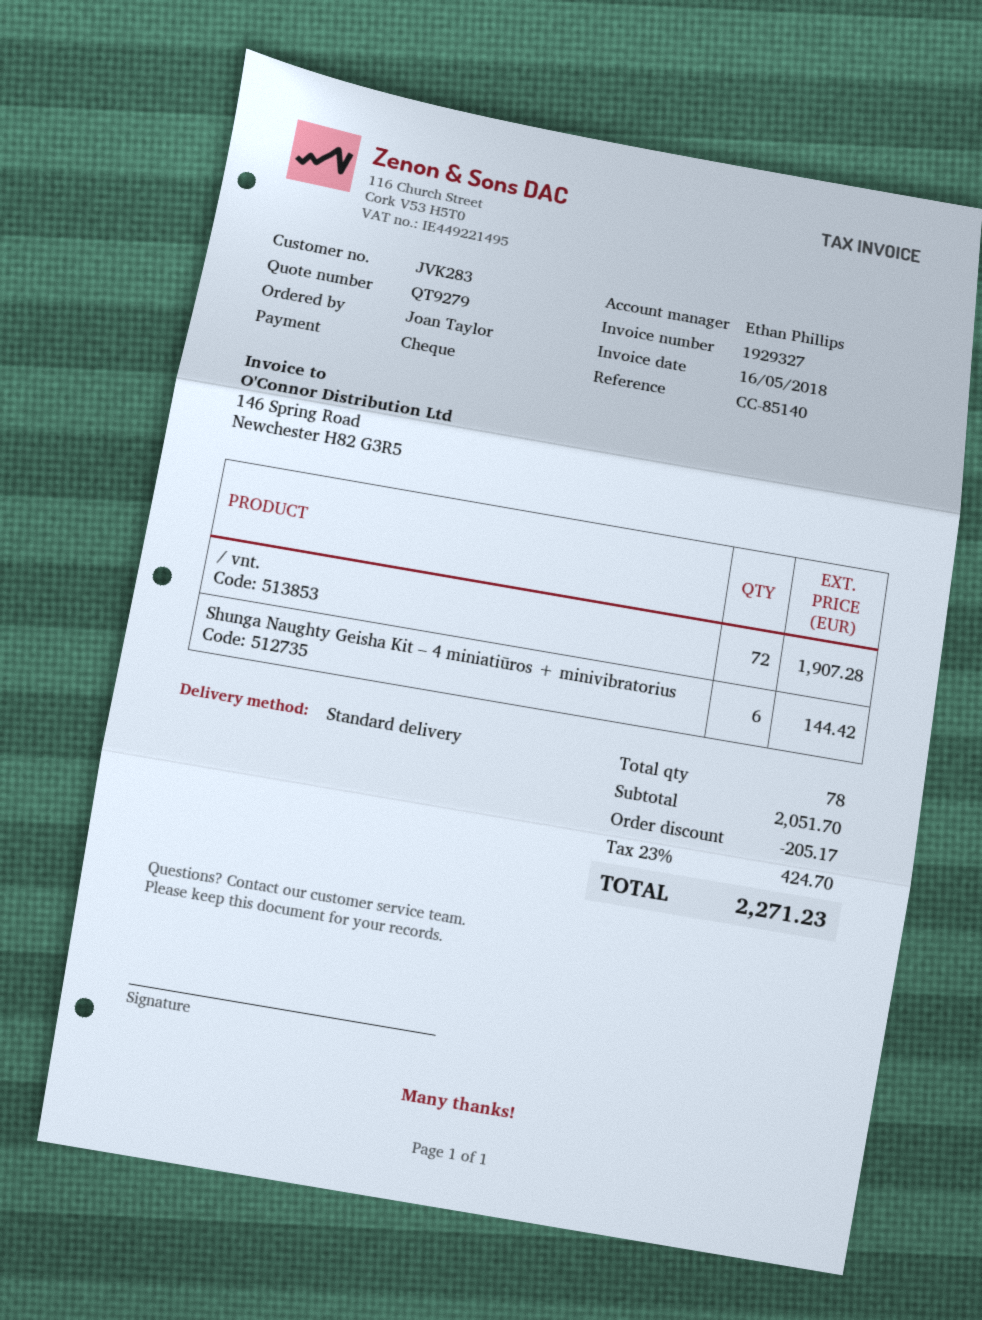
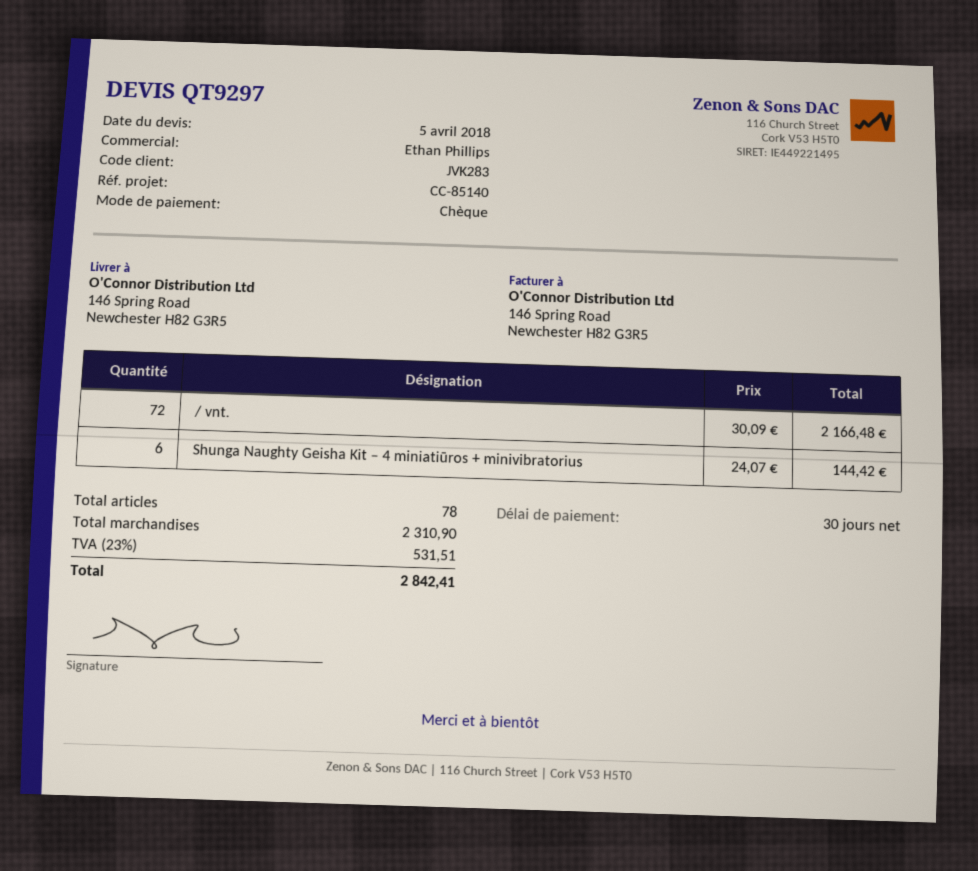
quote number: QT9279 -> QT9297
/ vnt.: 72 for 1907.28 -> 72 for 2166.48
subtotal: 2051.70 -> 2310.90
discount: 205.17 -> none
tax: 23% = 424.70 -> 23% = 531.51
total: 2271.23 -> 2842.41

